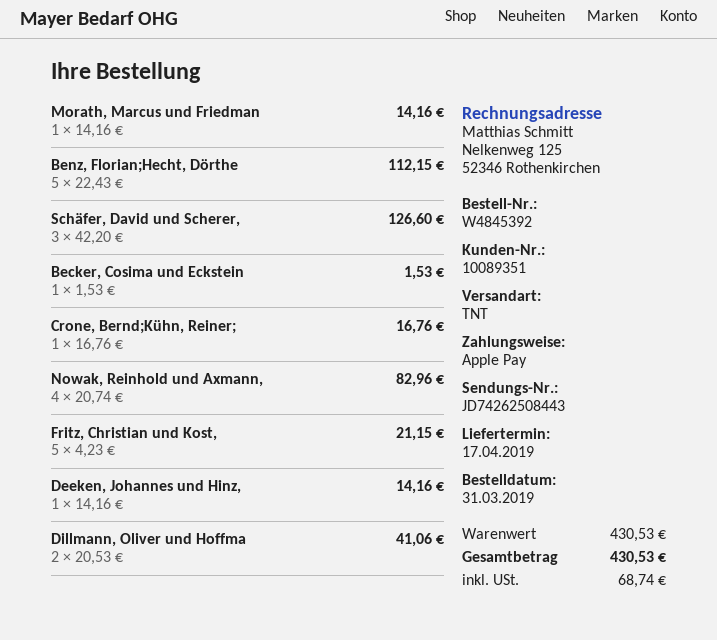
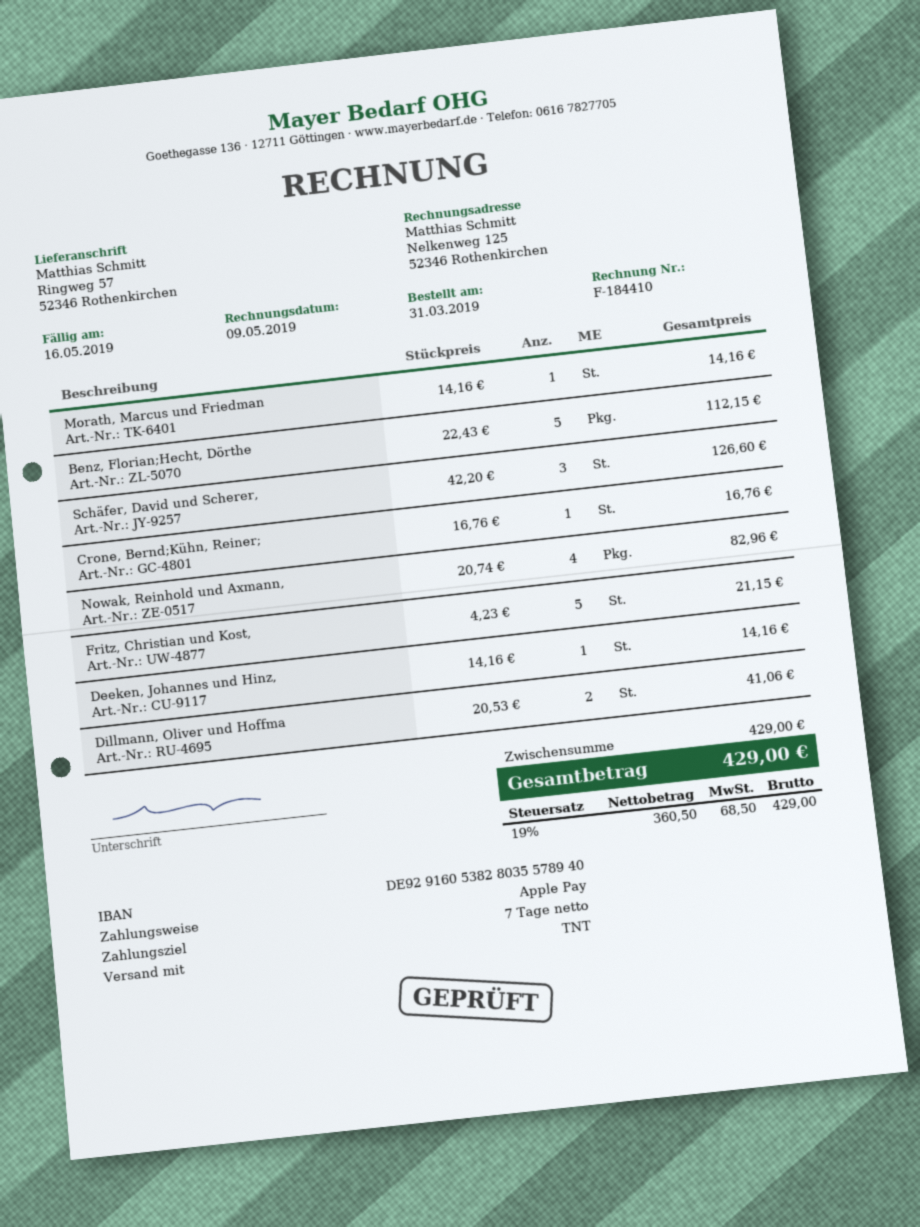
Becker, Cosima und Eckstein: 1 x 1.53 = 1.53 -> none
subtotal: 430.53 -> 429.00
tax: 68.74 -> 68.50
total: 430.53 -> 429.00

